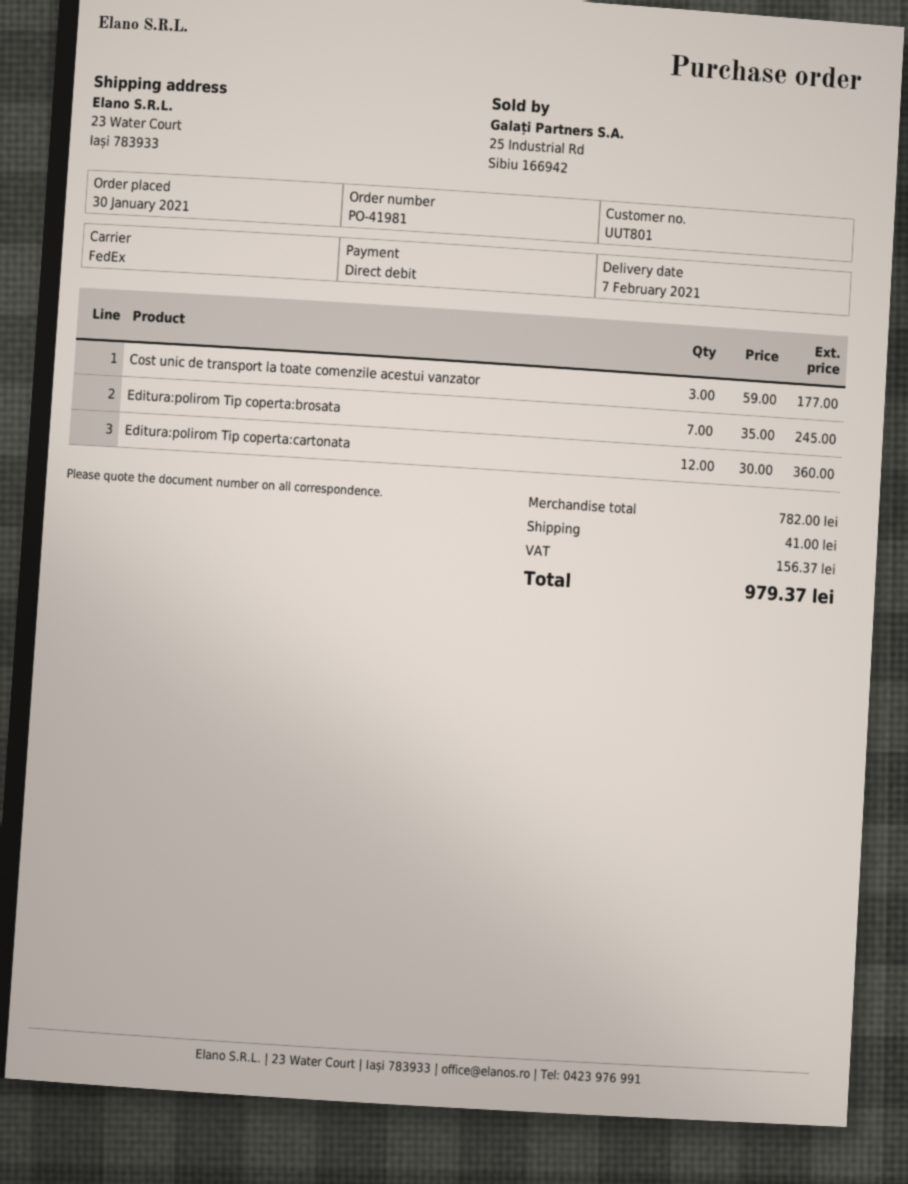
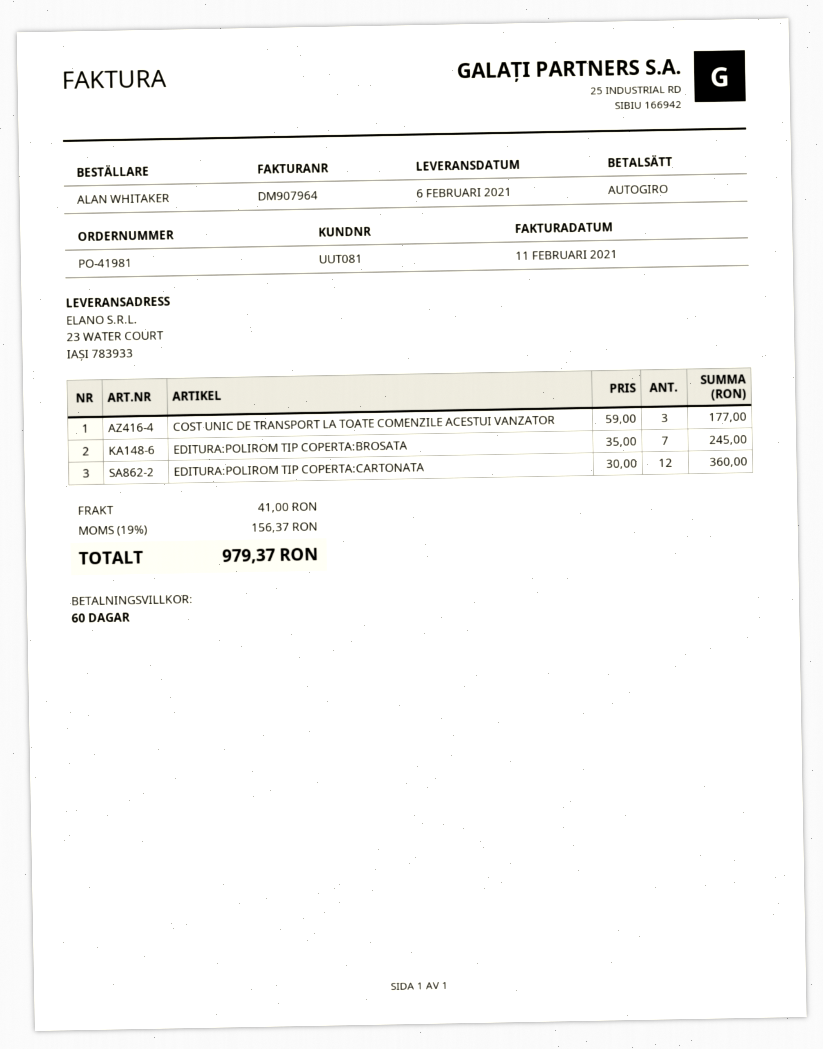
delivery date: 2021-02-07 -> 2021-02-06
customer number: UUT801 -> UUT081

